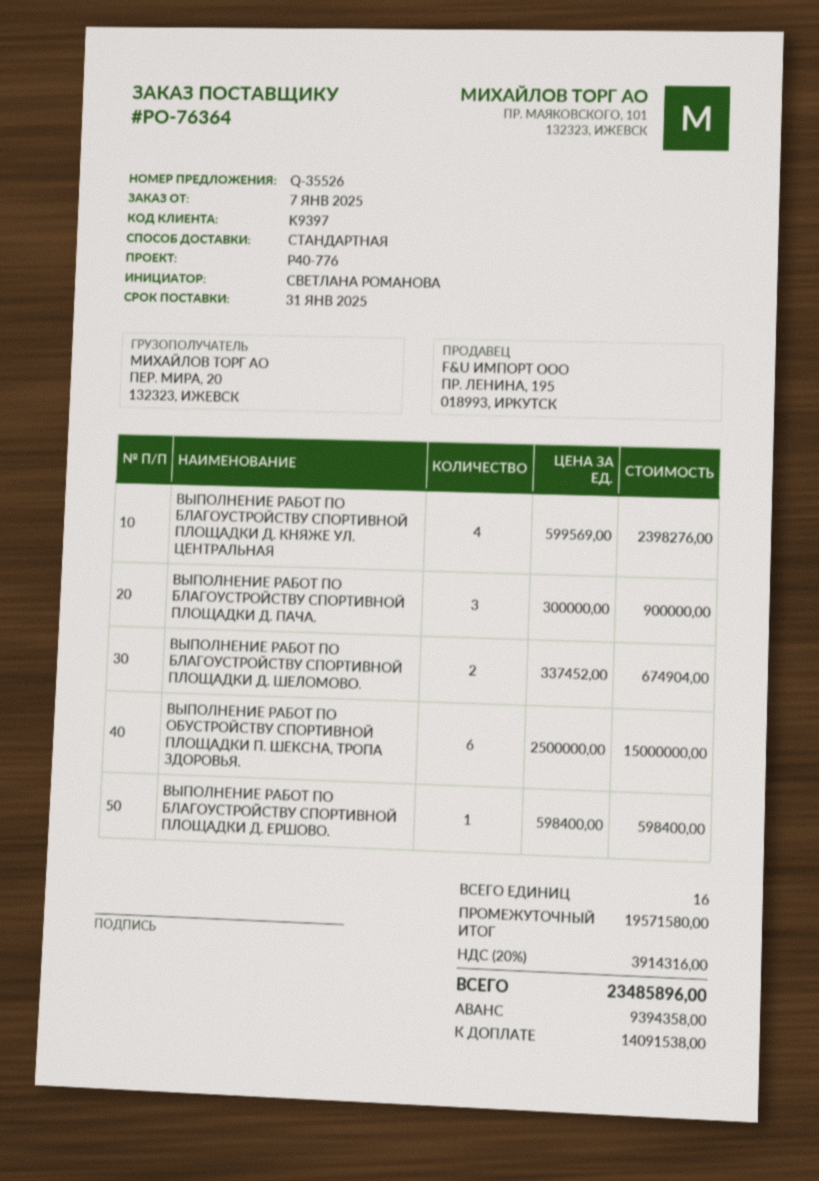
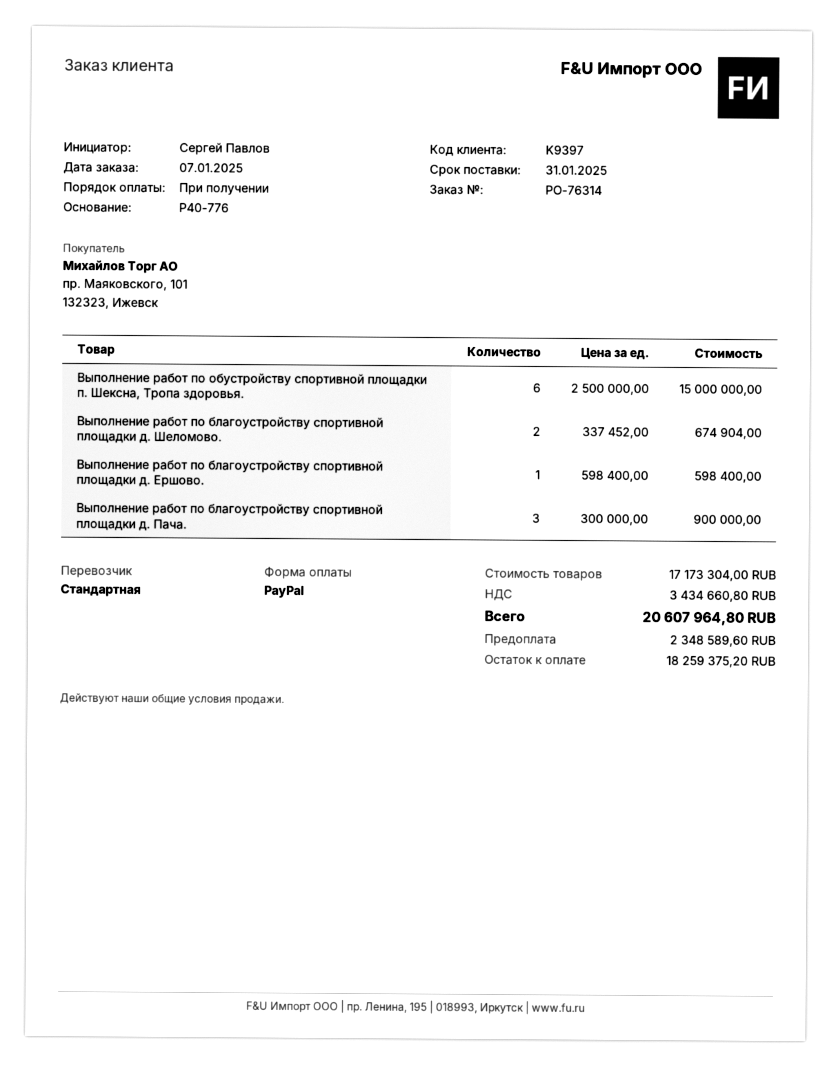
order number: PO-76364 -> PO-76314
ordered by: СВЕТЛАНА РОМАНОВА -> Сергей Павлов
ВЫПОЛНЕНИЕ РАБОТ ПО БЛАГОУСТРОЙСТВУ СПОРТИВНОЙ ПЛОЩАДКИ Д. КНЯЖЕ УЛ. ЦЕНТРАЛЬНАЯ: 4 x 599569.00 = 2398276.00 -> none
subtotal: 19571580.00 -> 17173304.00
tax: 3914316.00 -> 3434660.80
total: 23485896.00 -> 20607964.80
deposit: 9394358.00 -> 2348589.60
balance: 14091538.00 -> 18259375.20

